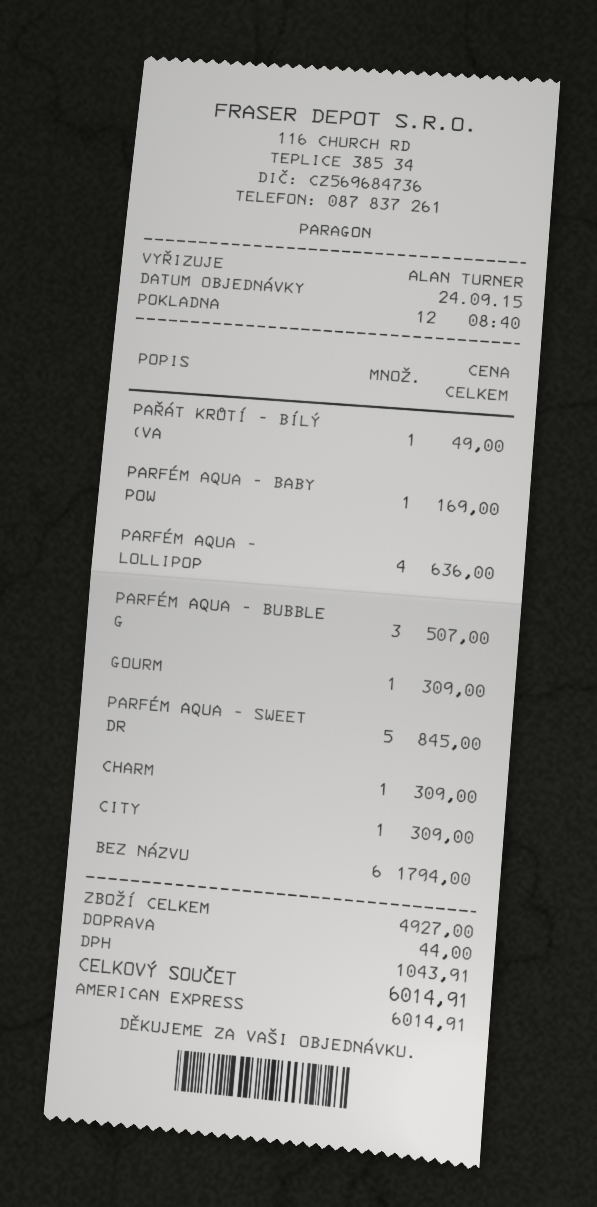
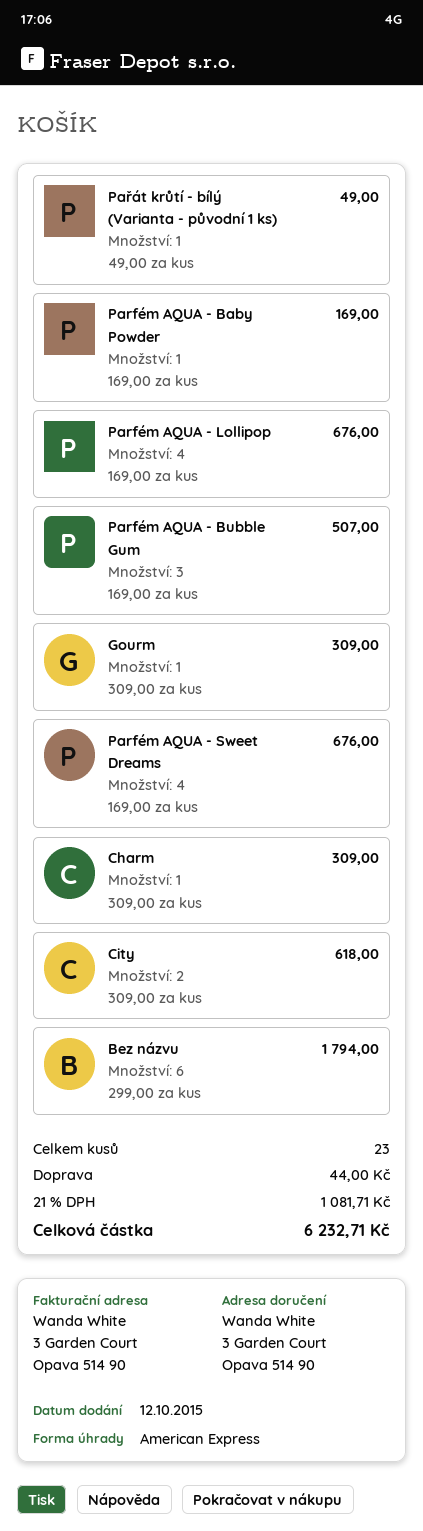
PARFÉM AQUA - LOLLIPOP: 4 for 636.00 -> 4 for 676.00
PARFÉM AQUA - SWEET DR: 5 for 845.00 -> 4 for 676.00
CITY: 1 for 309.00 -> 2 for 618.00
tax: 1043.91 -> 1081.71
total: 6014.91 -> 6232.71

